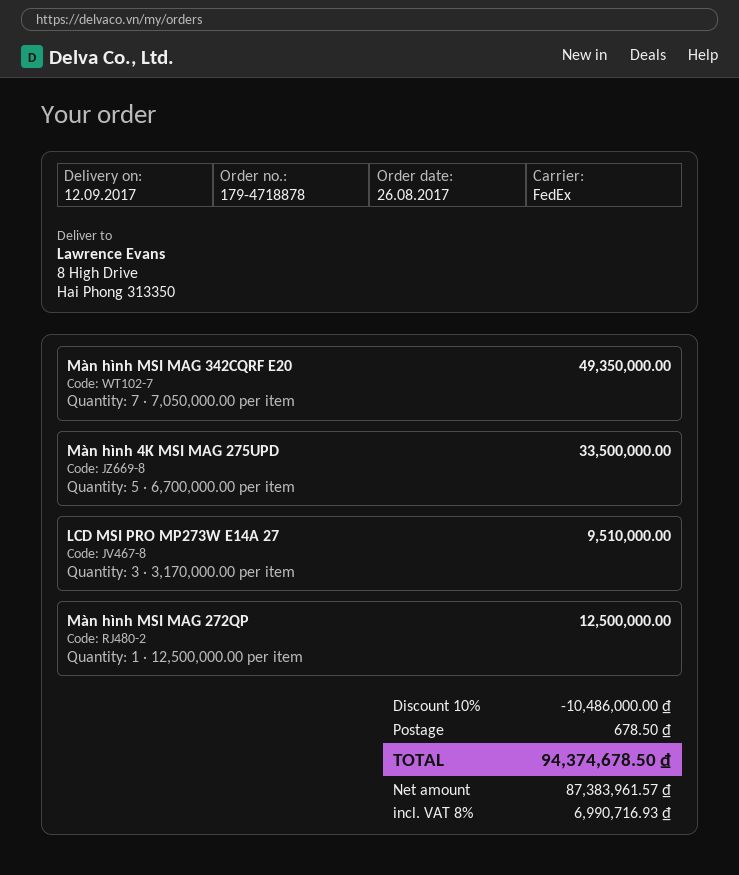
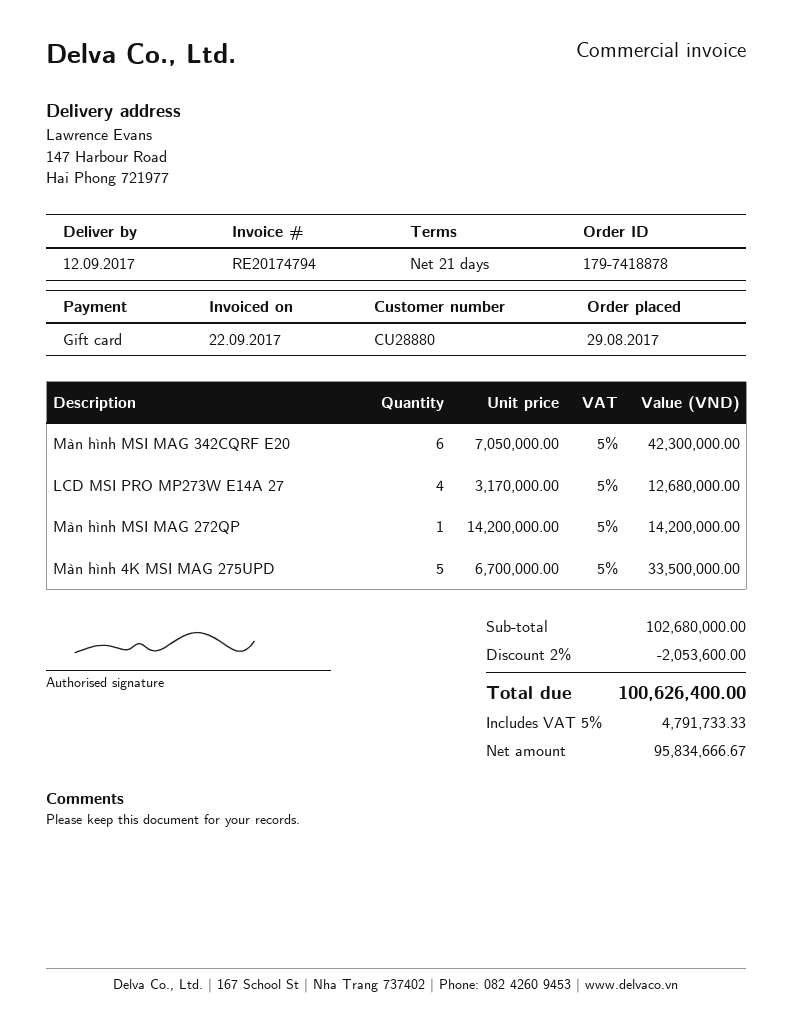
order number: 179-4718878 -> 179-7418878
order date: 2017-08-26 -> 2017-08-29
ship to: 8 High Drive, Hai Phong 313350 -> 147 Harbour Road, Hai Phong 721977
Màn hình MSI MAG 342CQRF E20: 7 x 7050000.00 = 49350000.00 -> 6 x 7050000.00 = 42300000.00
LCD MSI PRO MP273W E14A 27: 3 x 3170000.00 = 9510000.00 -> 4 x 3170000.00 = 12680000.00
Màn hình MSI MAG 272QP: 1 x 12500000.00 = 12500000.00 -> 1 x 14200000.00 = 14200000.00
discount: 10% = 10486000.00 -> 2% = 2053600.00
shipping: 678.50 -> none
net: 87383961.57 -> 95834666.67
tax: 8% = 6990716.93 -> 5% = 4791733.33
total: 94374678.50 -> 100626400.00

